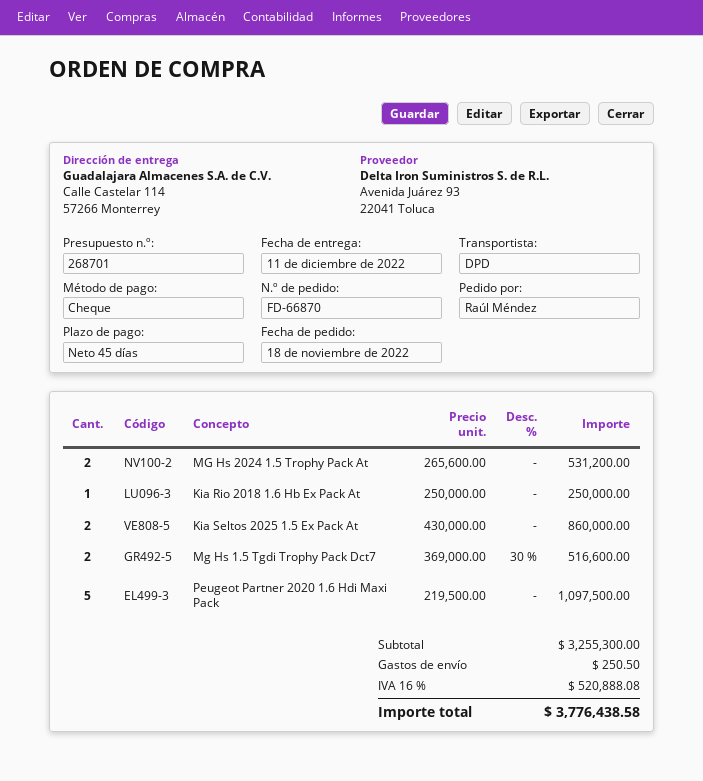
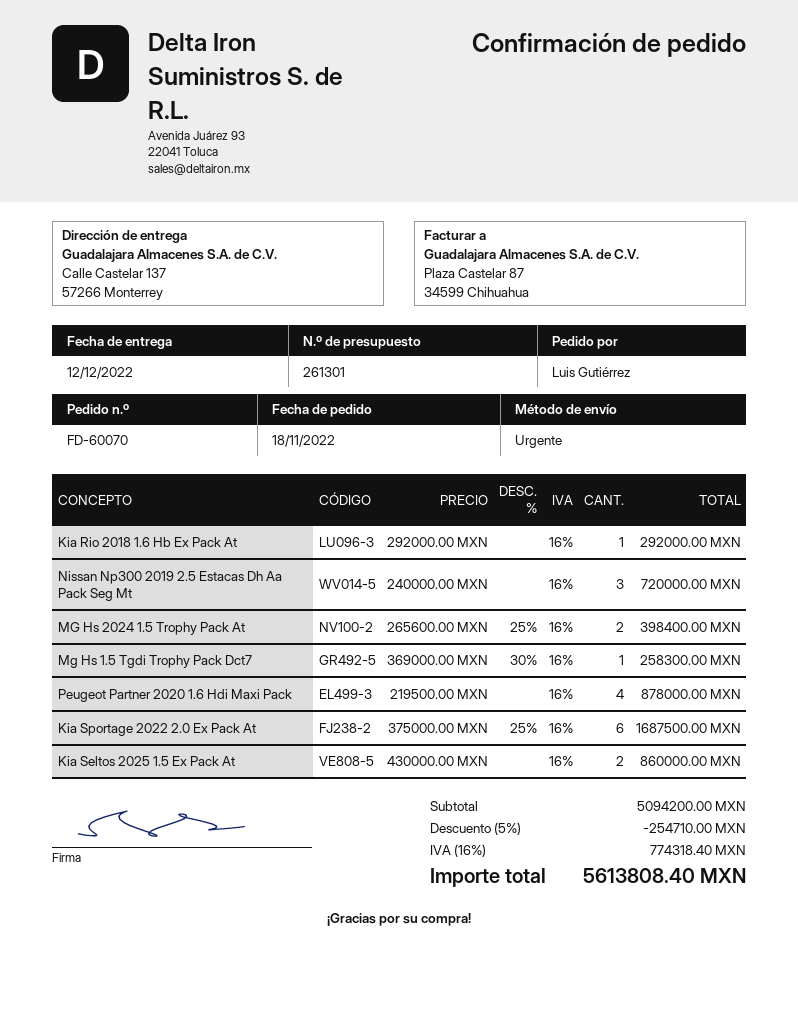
quote number: 268701 -> 261301
order number: FD-66870 -> FD-60070
delivery date: 2022-12-11 -> 2022-12-12
ordered by: Raúl Méndez -> Luis Gutiérrez
shipping method: DPD -> express
ship to: Calle Castelar 114, 57266 Monterrey -> Calle Castelar 137, 57266 Monterrey
MG Hs 2024 1.5 Trophy Pack At: 2 x 265600.00 = 531200.00 -> 2 x 265600.00 - 25% = 398400.00
Kia Rio 2018 1.6 Hb Ex Pack At: 1 x 250000.00 = 250000.00 -> 1 x 292000.00 = 292000.00
Mg Hs 1.5 Tgdi Trophy Pack Dct7: 2 x 369000.00 - 30% = 516600.00 -> 1 x 369000.00 - 30% = 258300.00
Peugeot Partner 2020 1.6 Hdi Maxi Pack: 5 x 219500.00 = 1097500.00 -> 4 x 219500.00 = 878000.00
Nissan Np300 2019 2.5 Estacas Dh Aa Pack Seg Mt: none -> 3 x 240000.00 = 720000.00
Kia Sportage 2022 2.0 Ex Pack At: none -> 6 x 375000.00 - 25% = 1687500.00
subtotal: 3255300.00 -> 5094200.00
discount: none -> 5% = 254710.00
shipping: 250.50 -> none
tax: 16% = 520888.08 -> 16% = 774318.40
total: 3776438.58 -> 5613808.40

